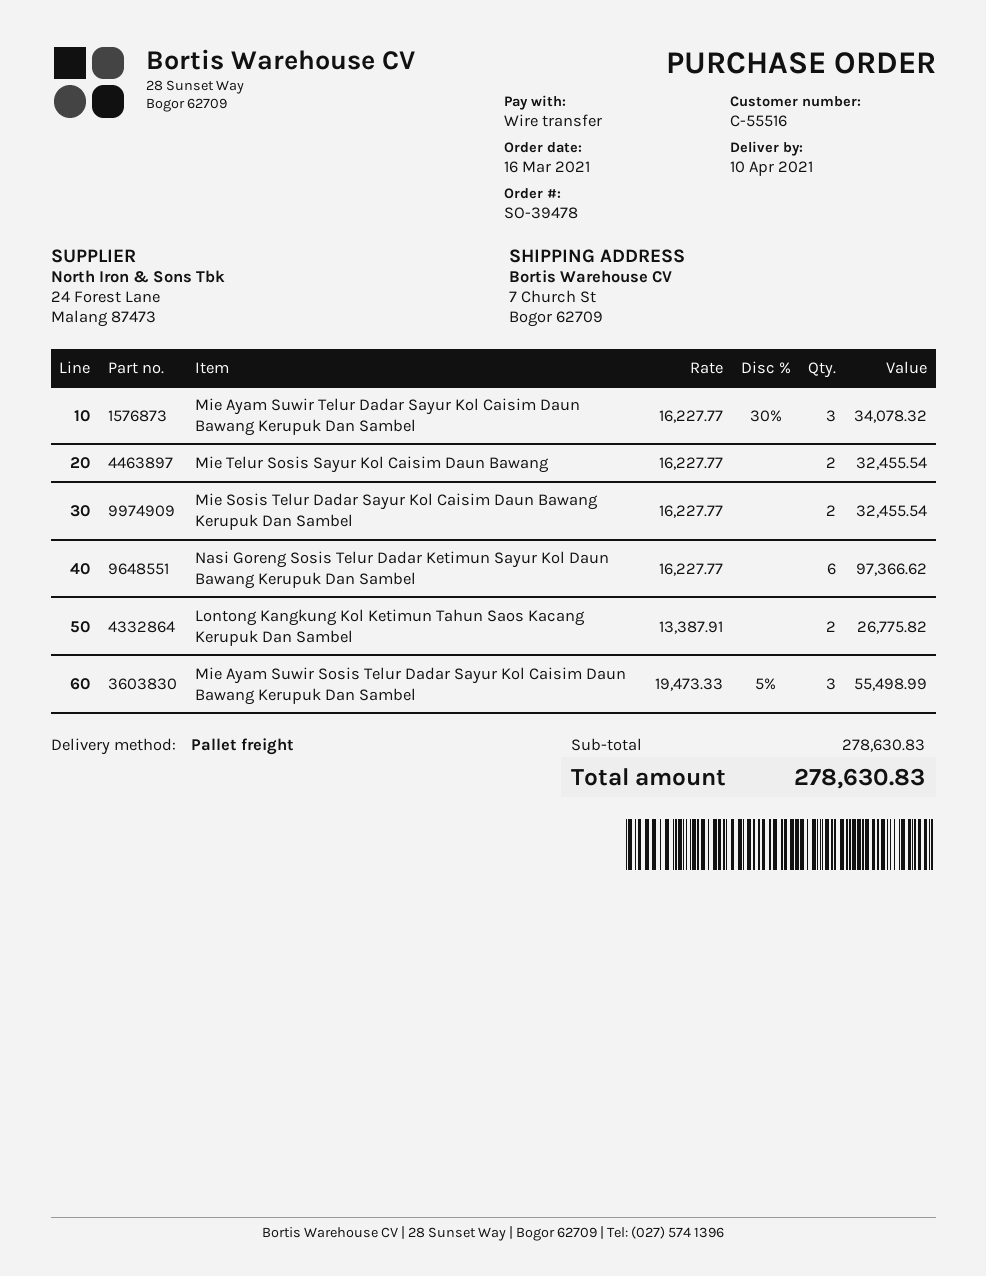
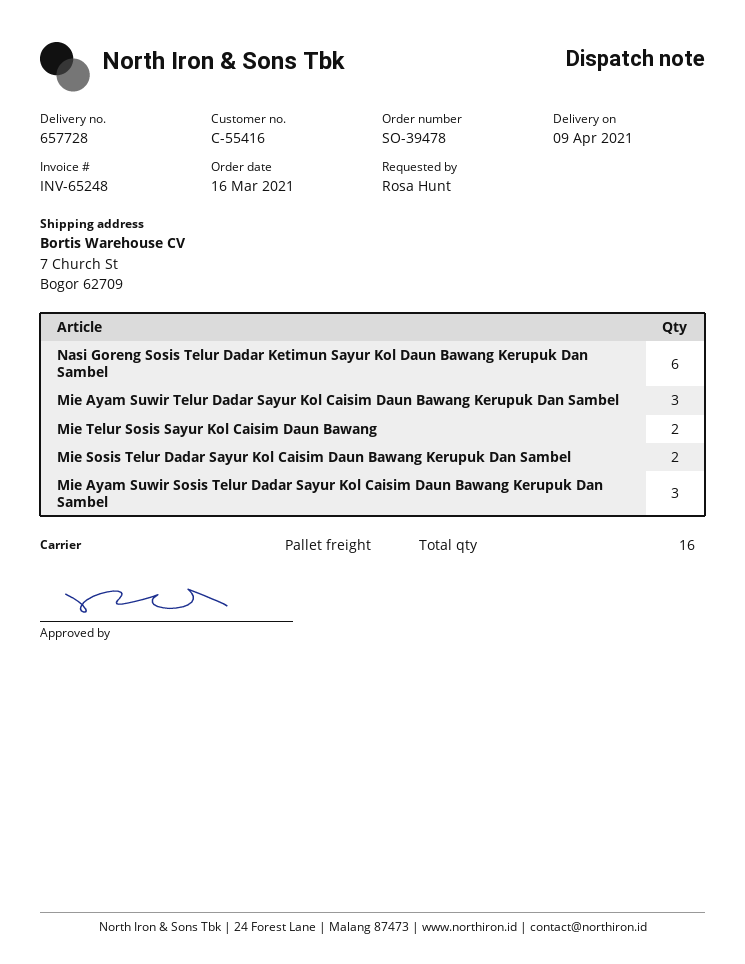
delivery date: 2021-04-10 -> 2021-04-09
customer number: C-55516 -> C-55416
Lontong Kangkung Kol Ketimun Tahun Saos Kacang Kerupuk Dan Sambel: 2 -> none

